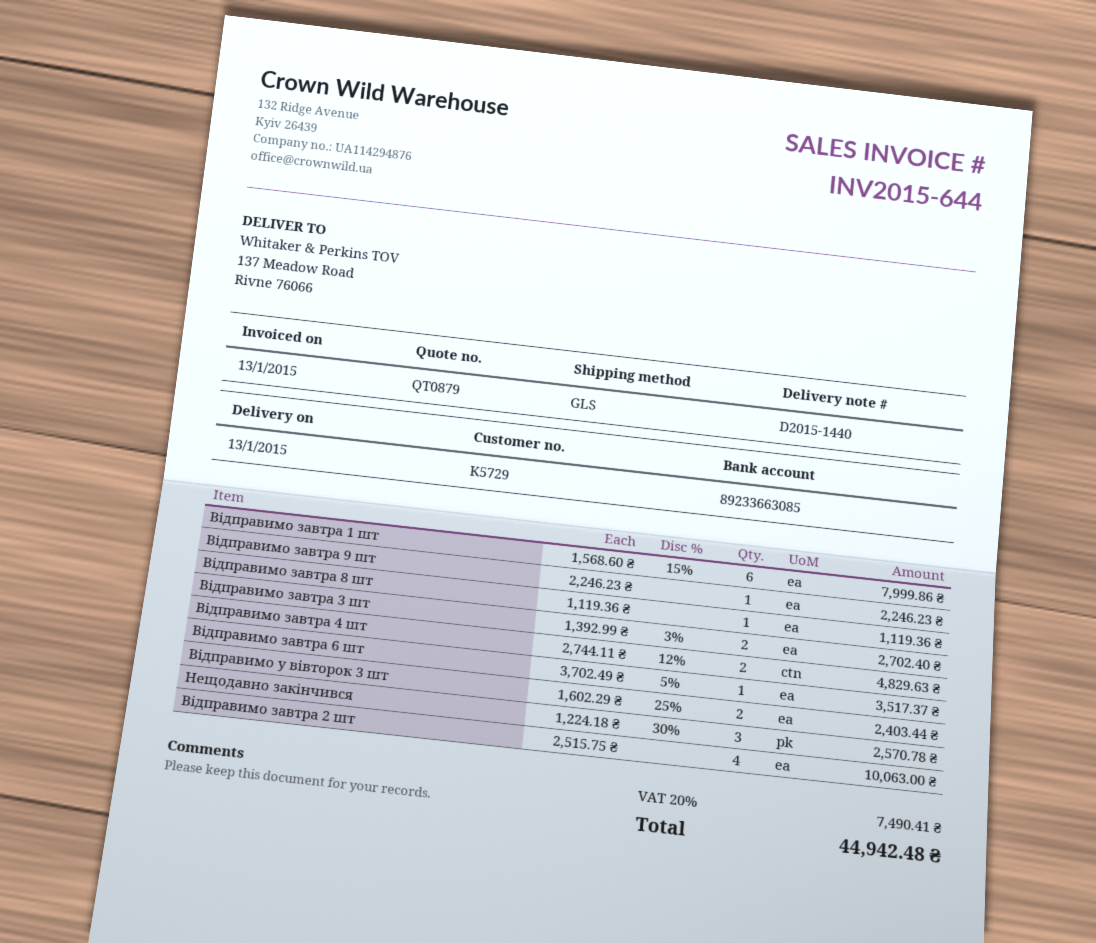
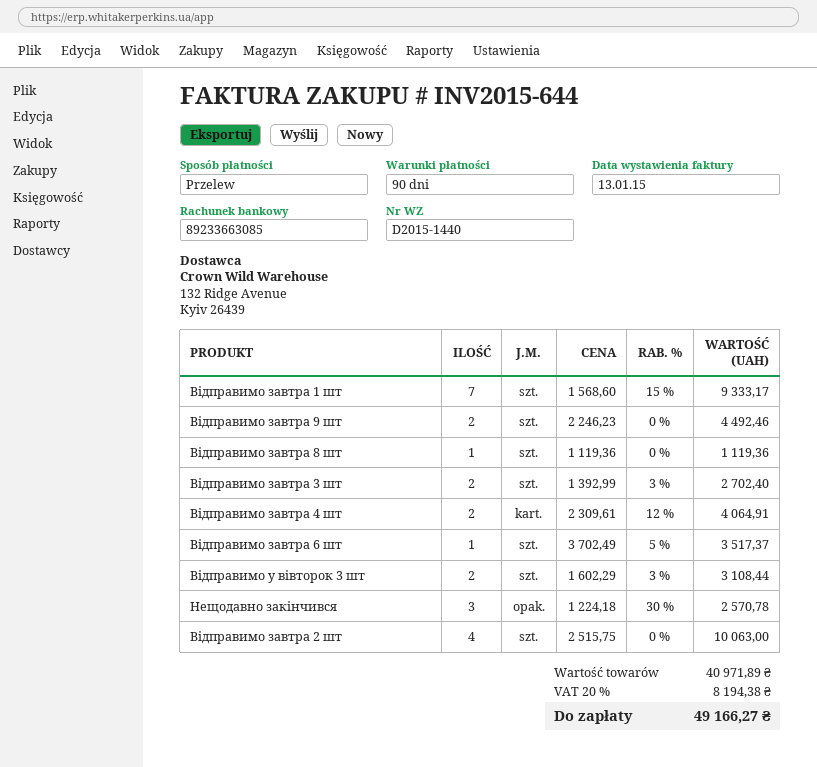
Відправимо завтра 1 шт: 6 x 1568.60 - 15% = 7999.86 -> 7 x 1568.60 - 15% = 9333.17
Відправимо завтра 9 шт: 1 x 2246.23 = 2246.23 -> 2 x 2246.23 = 4492.46
Відправимо завтра 4 шт: 2 x 2744.11 - 12% = 4829.63 -> 2 x 2309.61 - 12% = 4064.91
Відправимо у вівторок 3 шт: 2 x 1602.29 - 25% = 2403.44 -> 2 x 1602.29 - 3% = 3108.44
tax: 20% = 7490.41 -> 20% = 8194.38
total: 44942.48 -> 49166.27

